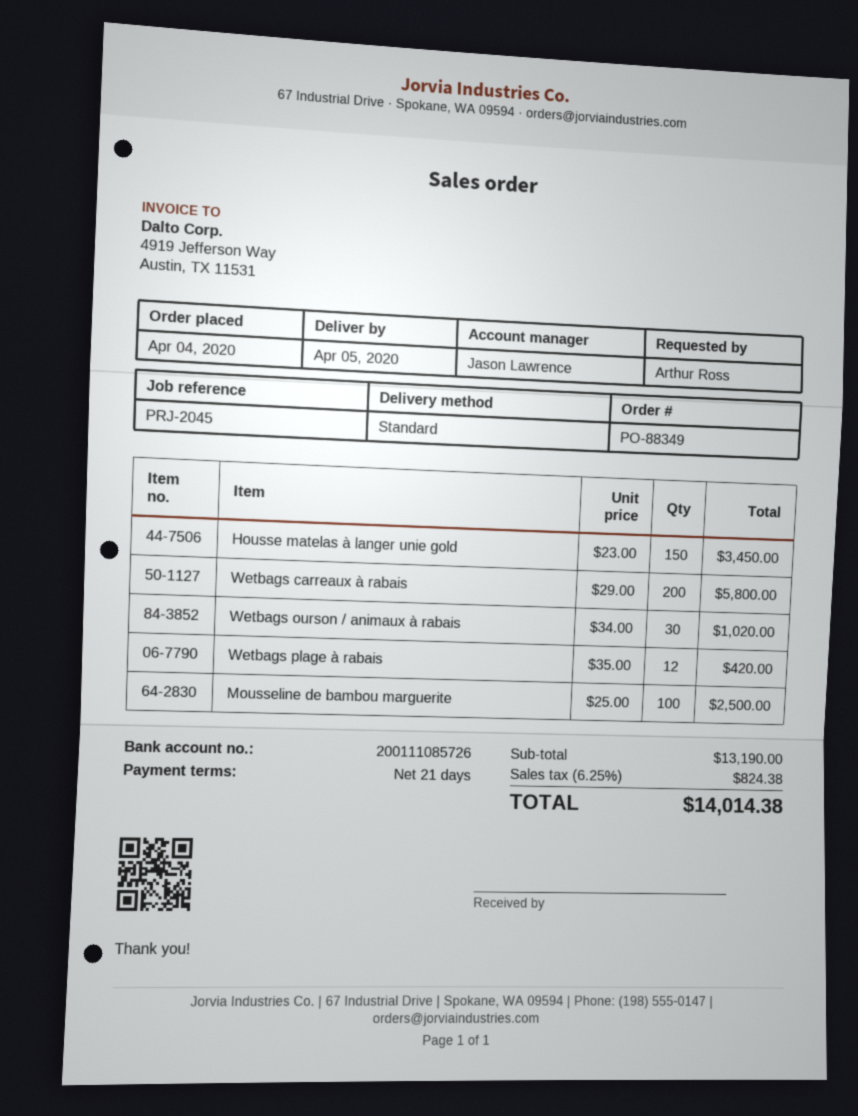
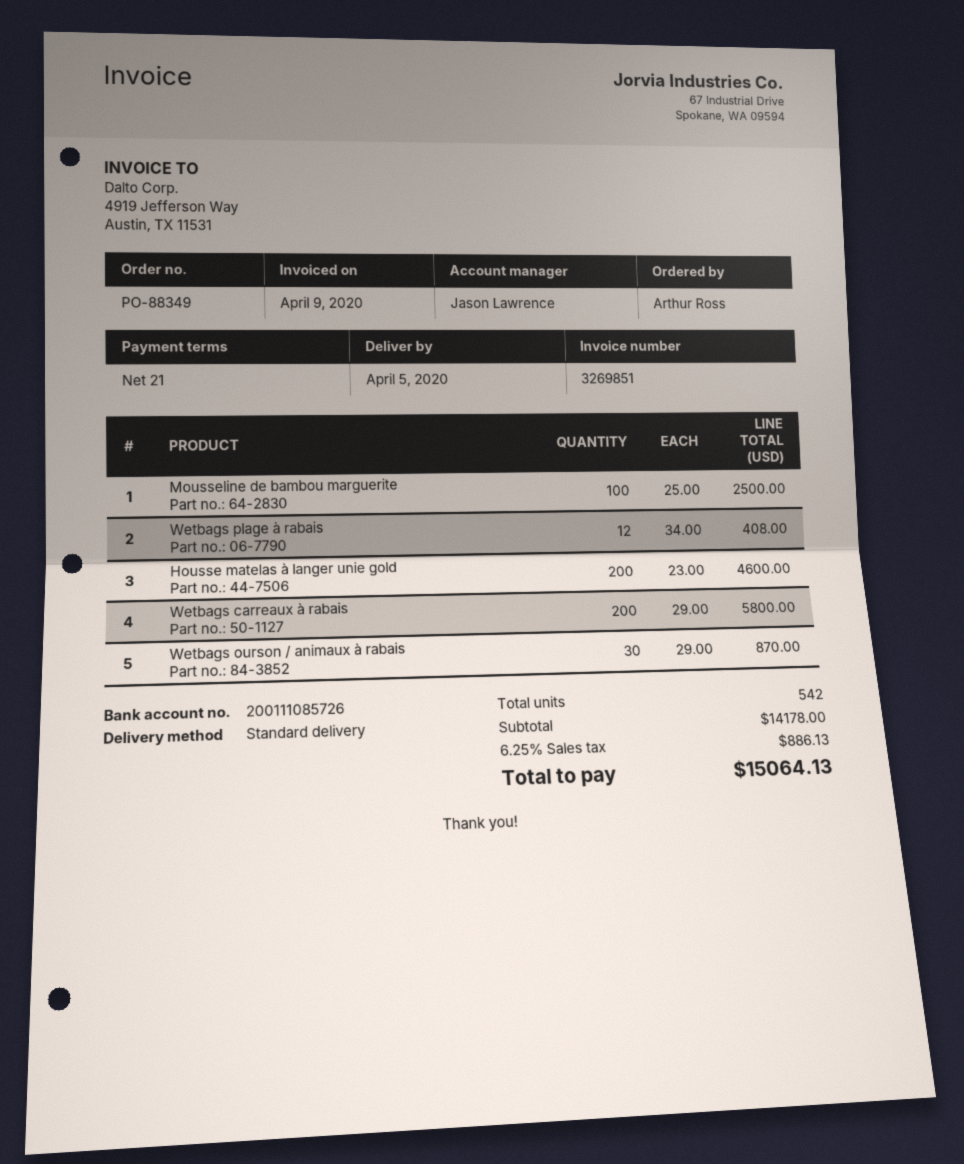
Housse matelas à langer unie gold: 150 x 23.00 = 3450.00 -> 200 x 23.00 = 4600.00
Wetbags ourson / animaux à rabais: 30 x 34.00 = 1020.00 -> 30 x 29.00 = 870.00
Wetbags plage à rabais: 12 x 35.00 = 420.00 -> 12 x 34.00 = 408.00
subtotal: 13190.00 -> 14178.00
tax: 6.25% = 824.38 -> 6.25% = 886.13
total: 14014.38 -> 15064.13

